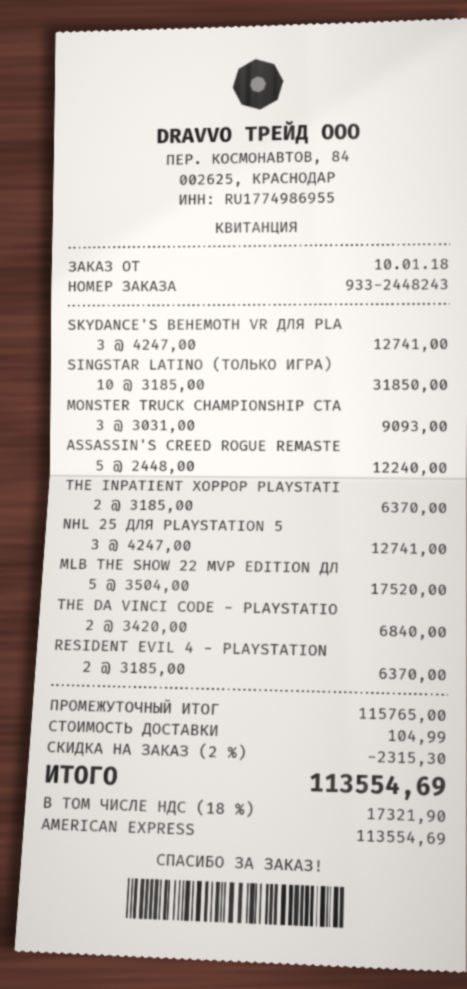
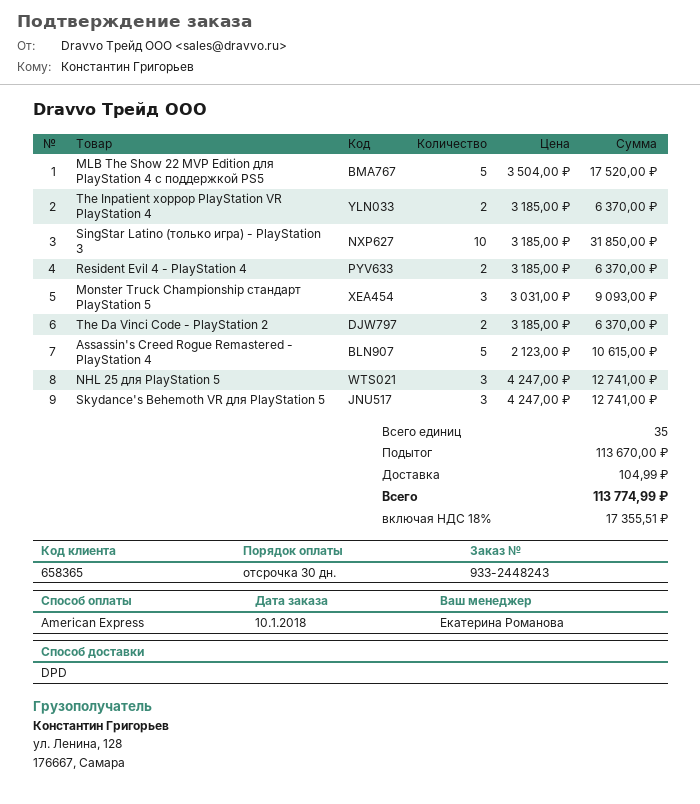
ASSASSIN'S CREED ROGUE REMASTE: 5 x 2448.00 = 12240.00 -> 5 x 2123.00 = 10615.00
THE DA VINCI CODE - PLAYSTATIO: 2 x 3420.00 = 6840.00 -> 2 x 3185.00 = 6370.00
subtotal: 115765.00 -> 113670.00
discount: 2% = 2315.30 -> none
tax: 18% = 17321.90 -> 18% = 17355.51
total: 113554.69 -> 113774.99

